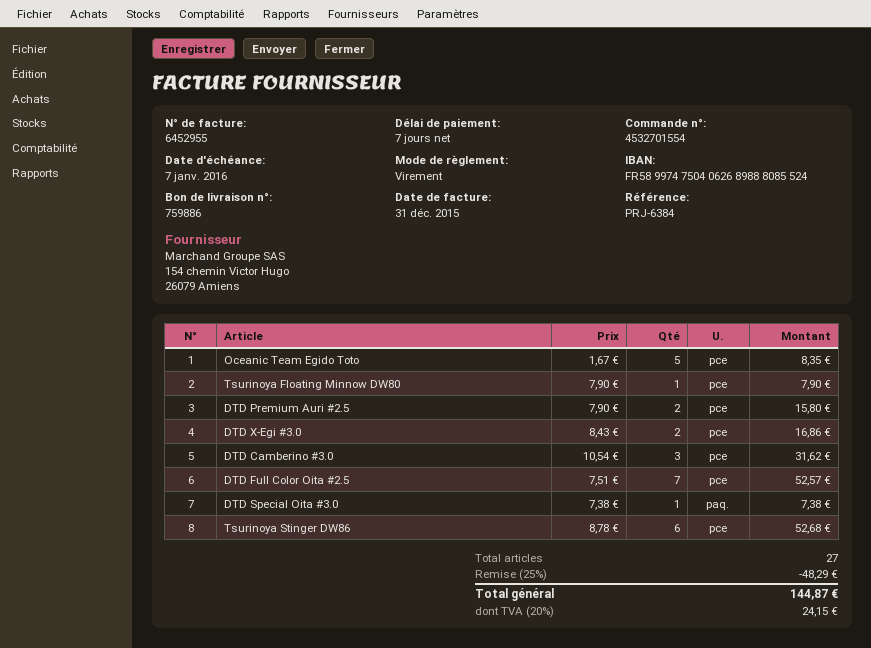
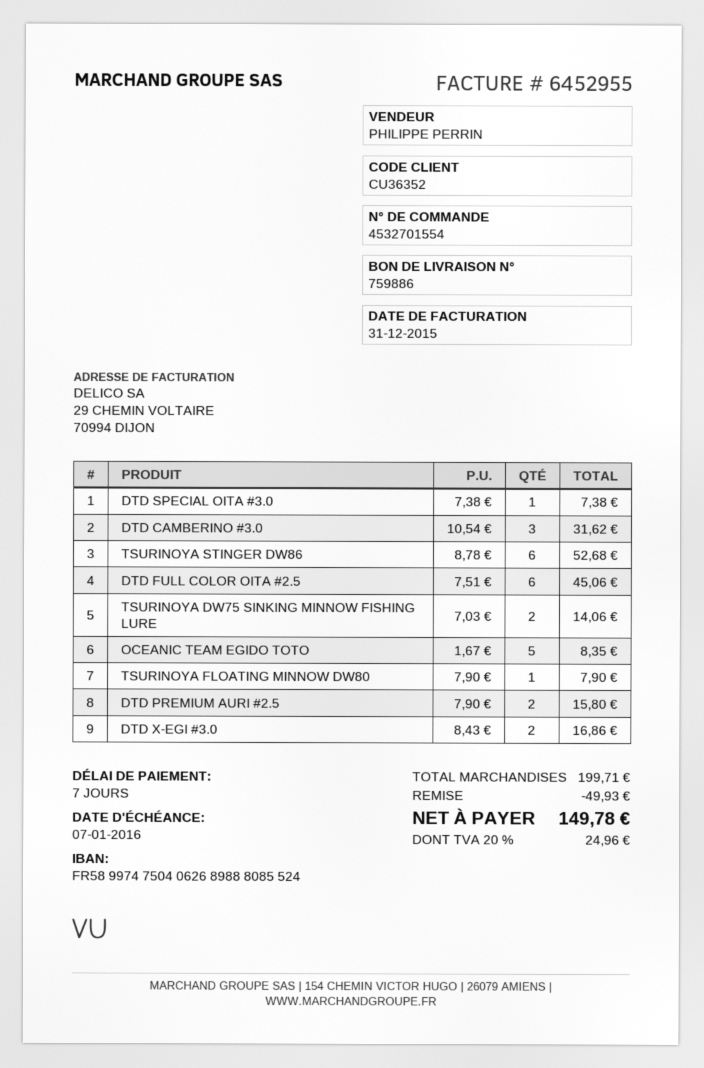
DTD Full Color Oita #2.5: 7 x 7.51 = 52.57 -> 6 x 7.51 = 45.06
TSURINOYA DW75 SINKING MINNOW FISHING LURE: none -> 2 x 7.03 = 14.06
discount: 48.29 -> 49.93
tax: 20% = 24.15 -> 20% = 24.96
total: 144.87 -> 149.78

